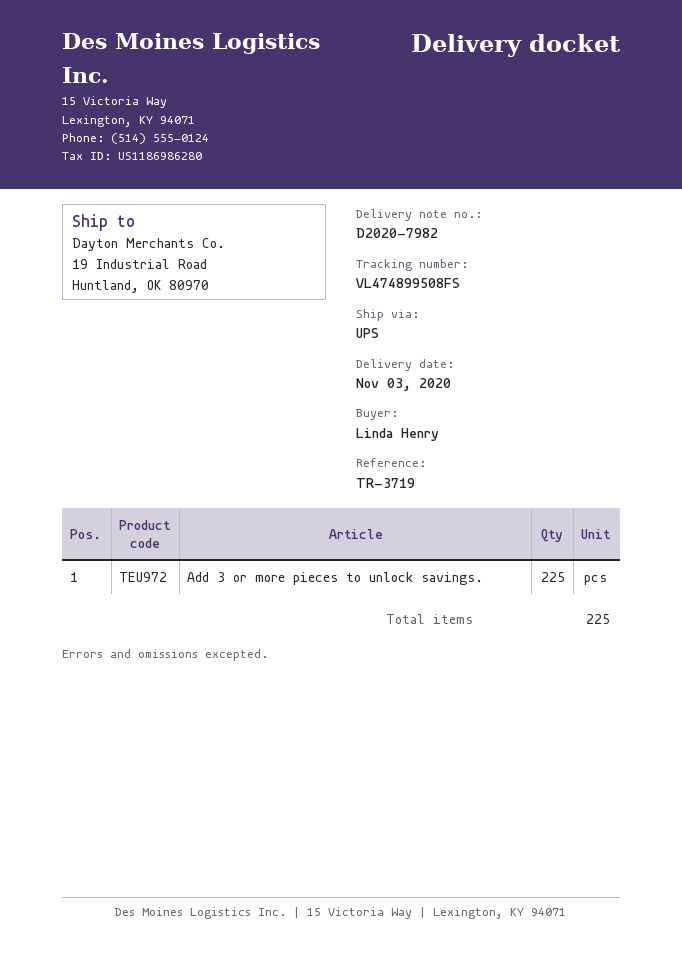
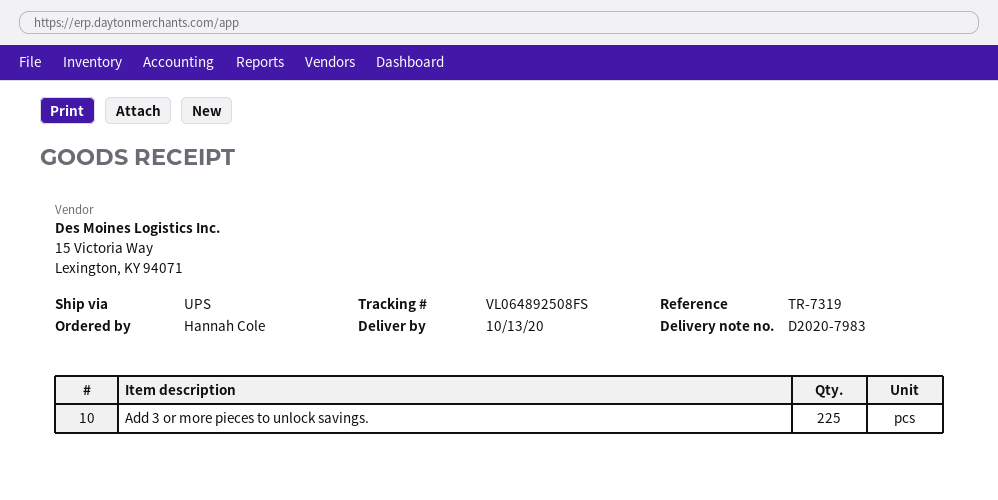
delivery note number: D2020-7982 -> D2020-7983
delivery date: 2020-11-03 -> 2020-10-13
reference: TR-3719 -> TR-7319
ordered by: Linda Henry -> Hannah Cole
tracking number: VL474899508FS -> VL064892508FS

